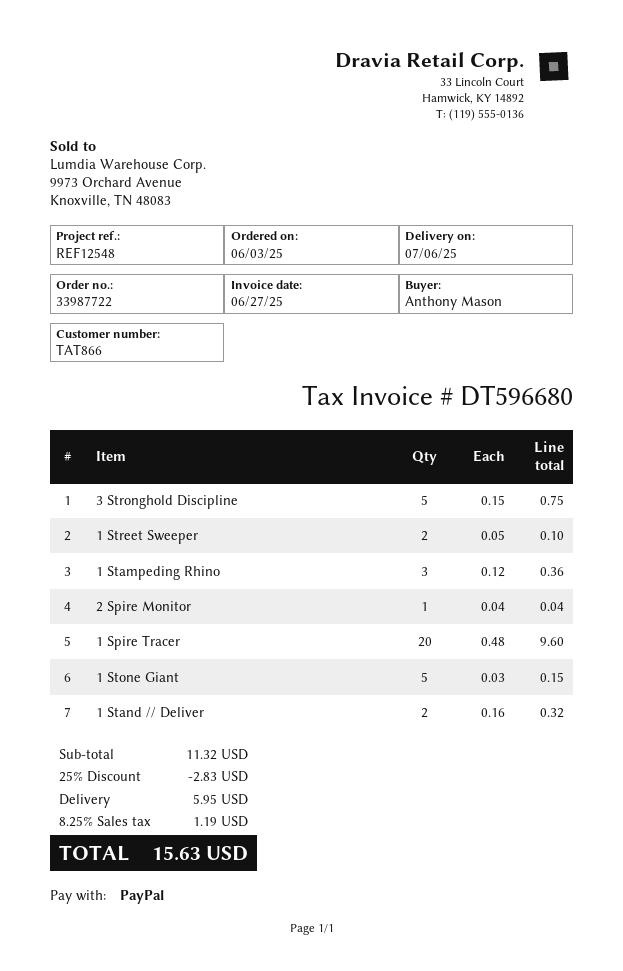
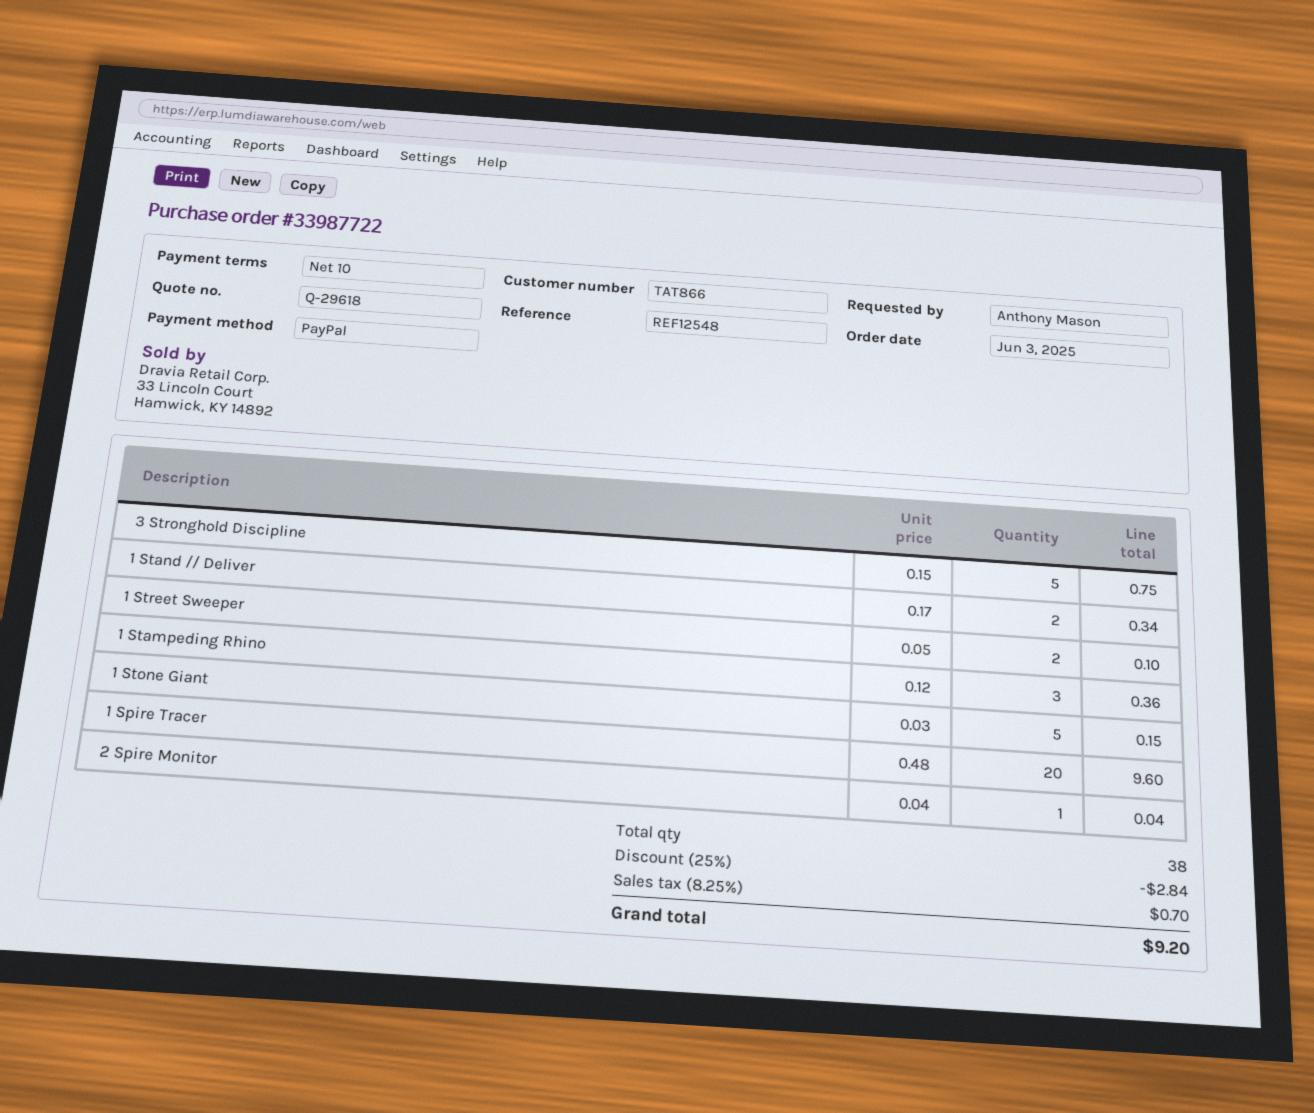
1 Stand // Deliver: 2 x 0.16 = 0.32 -> 2 x 0.17 = 0.34
discount: 25% = 2.83 -> 25% = 2.84
shipping: 5.95 -> none
tax: 8.25% = 1.19 -> 8.25% = 0.70
total: 15.63 -> 9.20

